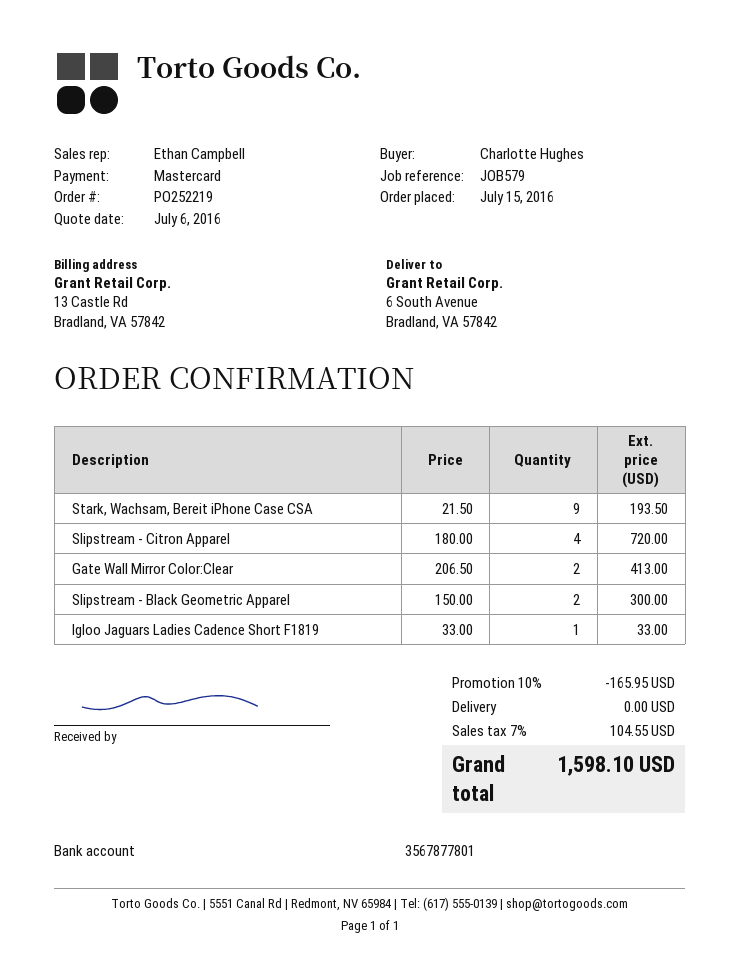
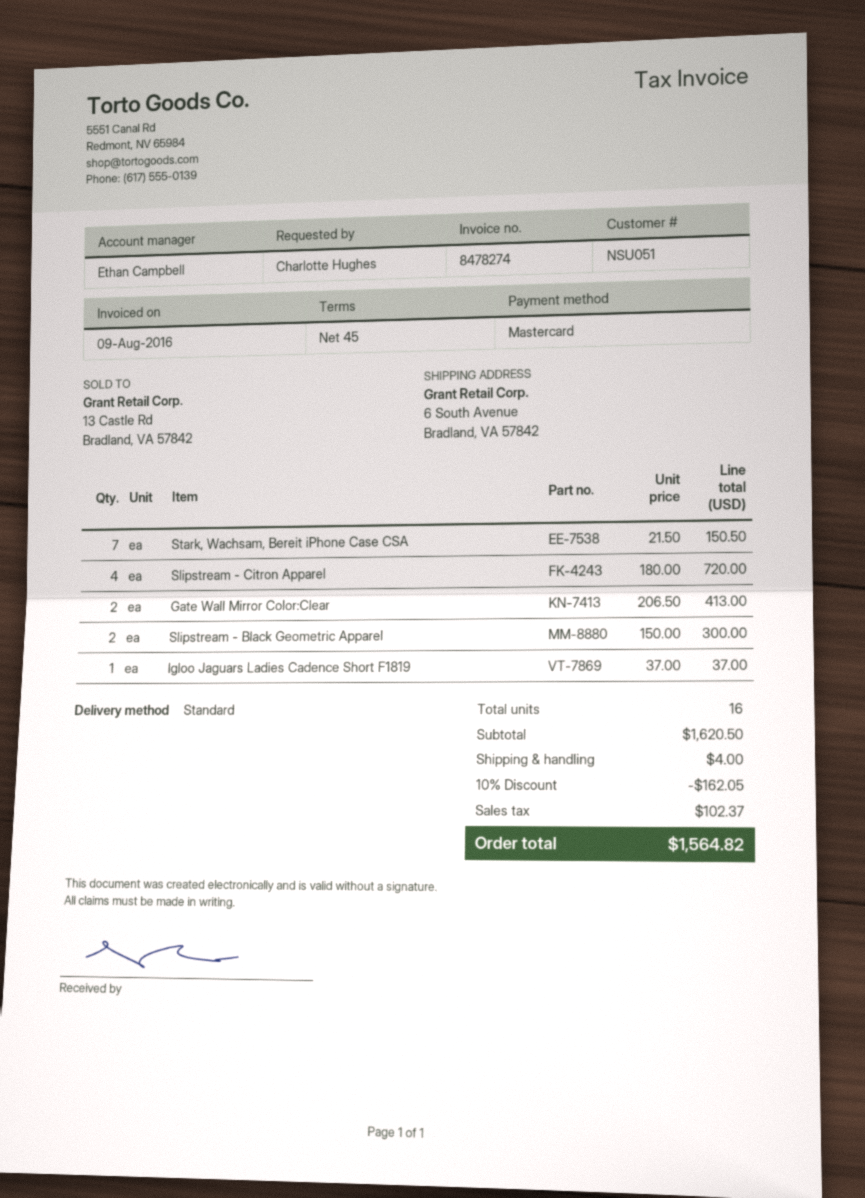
Stark, Wachsam, Bereit iPhone Case CSA: 9 x 21.50 = 193.50 -> 7 x 21.50 = 150.50
Igloo Jaguars Ladies Cadence Short F1819: 1 x 33.00 = 33.00 -> 1 x 37.00 = 37.00
discount: 10% = 165.95 -> 10% = 162.05
shipping: 0.00 -> 4.00
tax: 104.55 -> 102.37
total: 1598.10 -> 1564.82

